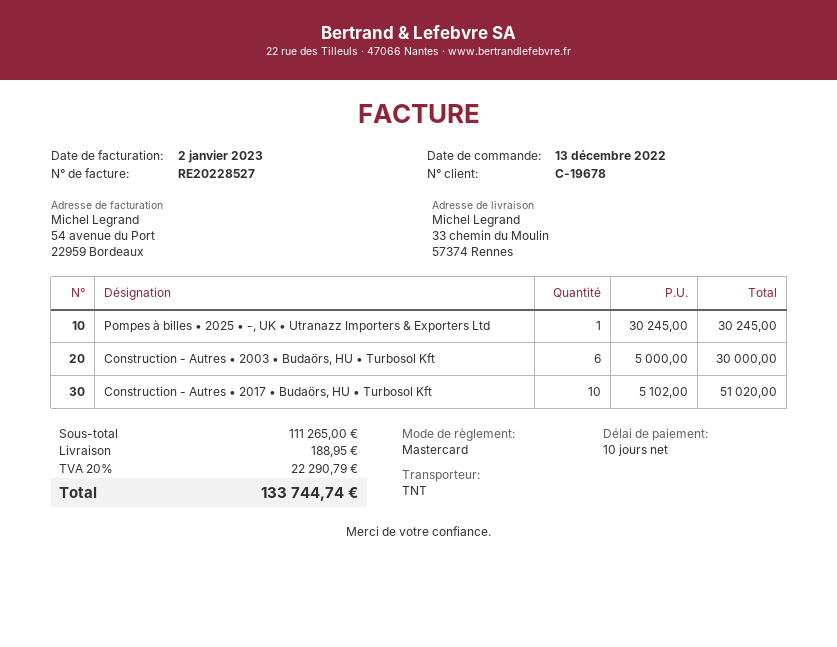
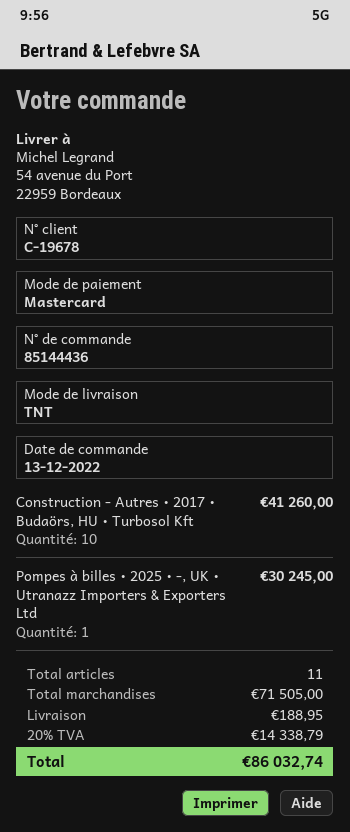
ship to: 33 chemin du Moulin, 57374 Rennes -> 54 avenue du Port, 22959 Bordeaux
Construction - Autres • 2003 • Budaörs, HU • Turbosol Kft: 6 for 30000.00 -> none
Construction - Autres • 2017 • Budaörs, HU • Turbosol Kft: 10 for 51020.00 -> 10 for 41260.00
subtotal: 111265.00 -> 71505.00
tax: 20% = 22290.79 -> 20% = 14338.79
total: 133744.74 -> 86032.74

